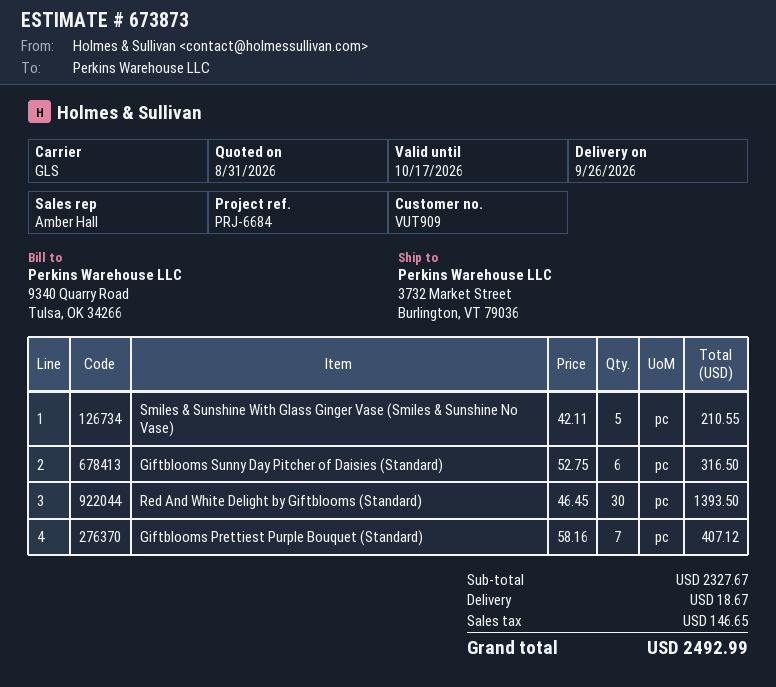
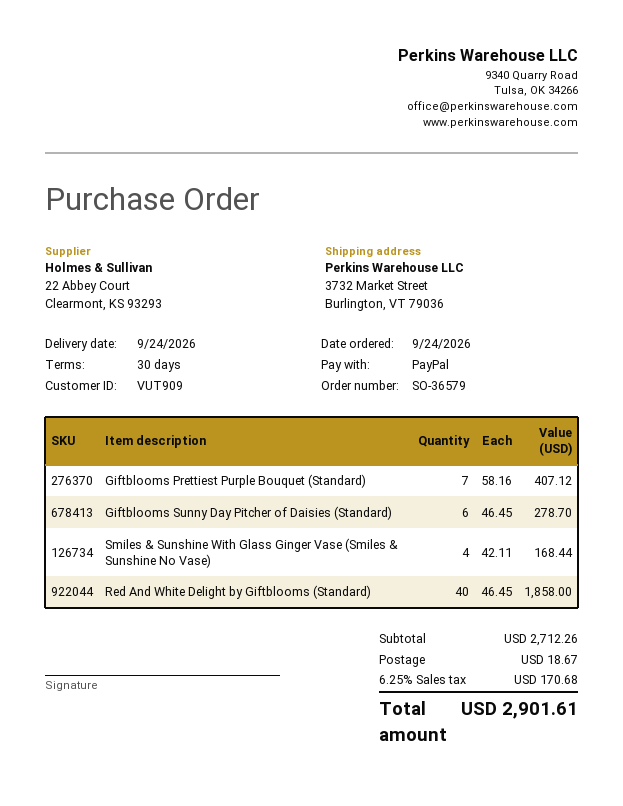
delivery date: 2026-09-26 -> 2026-09-24
Smiles & Sunshine With Glass Ginger Vase (Smiles & Sunshine No Vase): 5 x 42.11 = 210.55 -> 4 x 42.11 = 168.44
Giftblooms Sunny Day Pitcher of Daisies (Standard): 6 x 52.75 = 316.50 -> 6 x 46.45 = 278.70
Red And White Delight by Giftblooms (Standard): 30 x 46.45 = 1393.50 -> 40 x 46.45 = 1858.00
subtotal: 2327.67 -> 2712.26
tax: 146.65 -> 170.68
total: 2492.99 -> 2901.61

